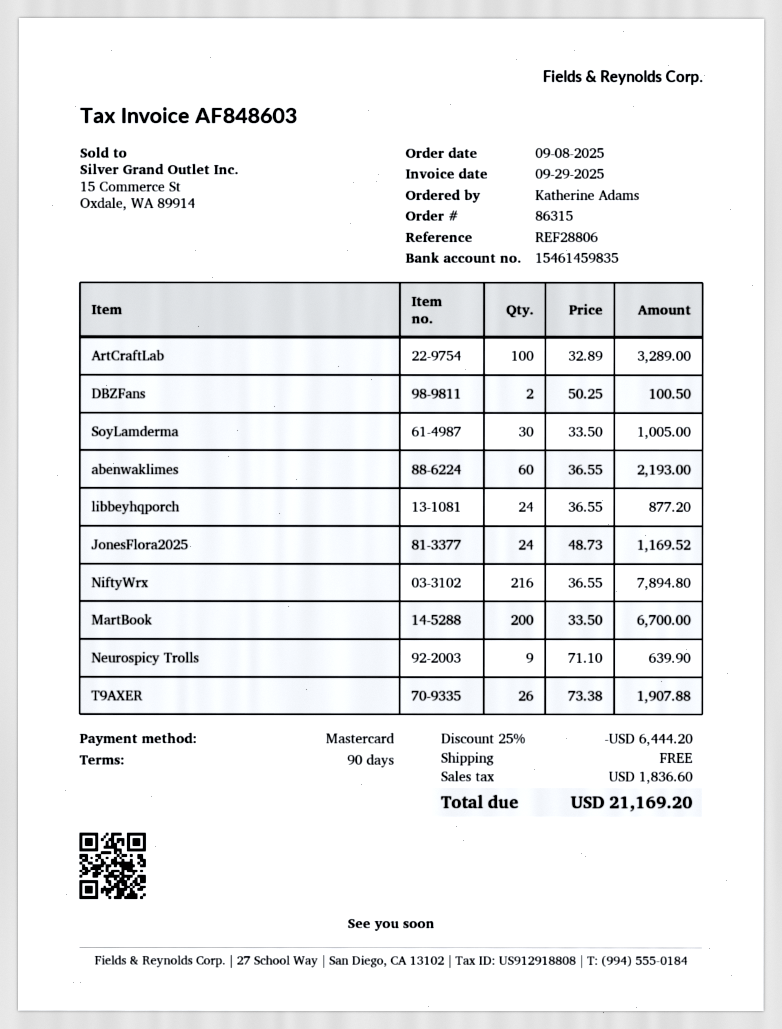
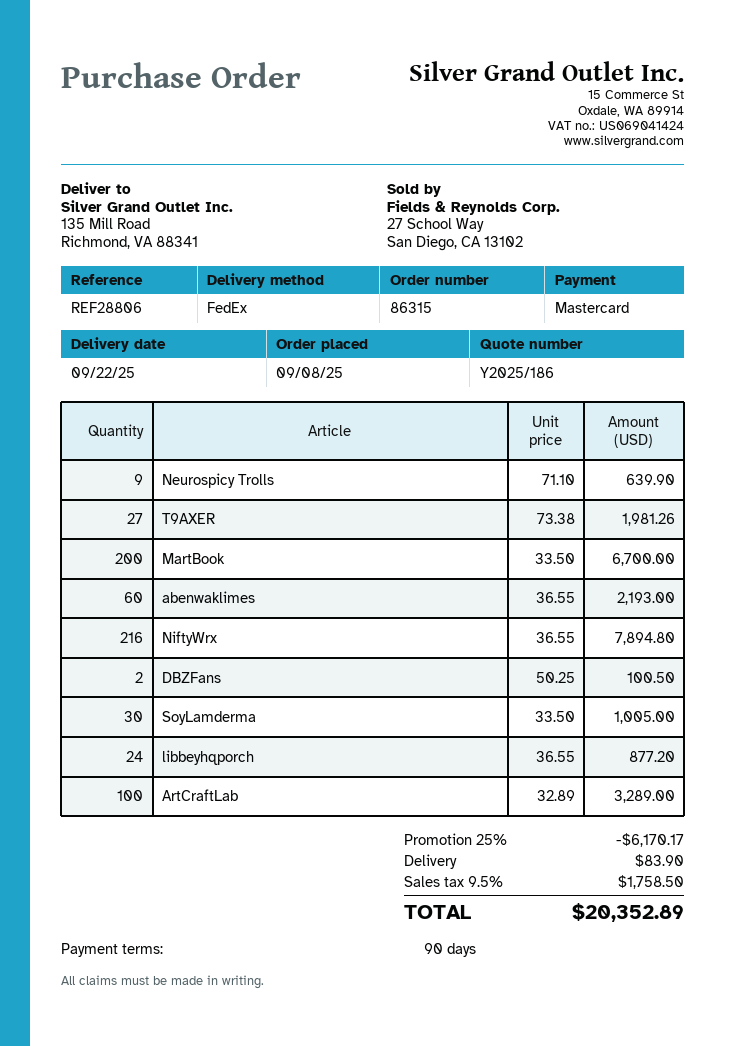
JonesFlora2025: 24 x 48.73 = 1169.52 -> none
T9AXER: 26 x 73.38 = 1907.88 -> 27 x 73.38 = 1981.26
discount: 25% = 6444.20 -> 25% = 6170.17
shipping: 0.00 -> 83.90
tax: 1836.60 -> 1758.50
total: 21169.20 -> 20352.89

